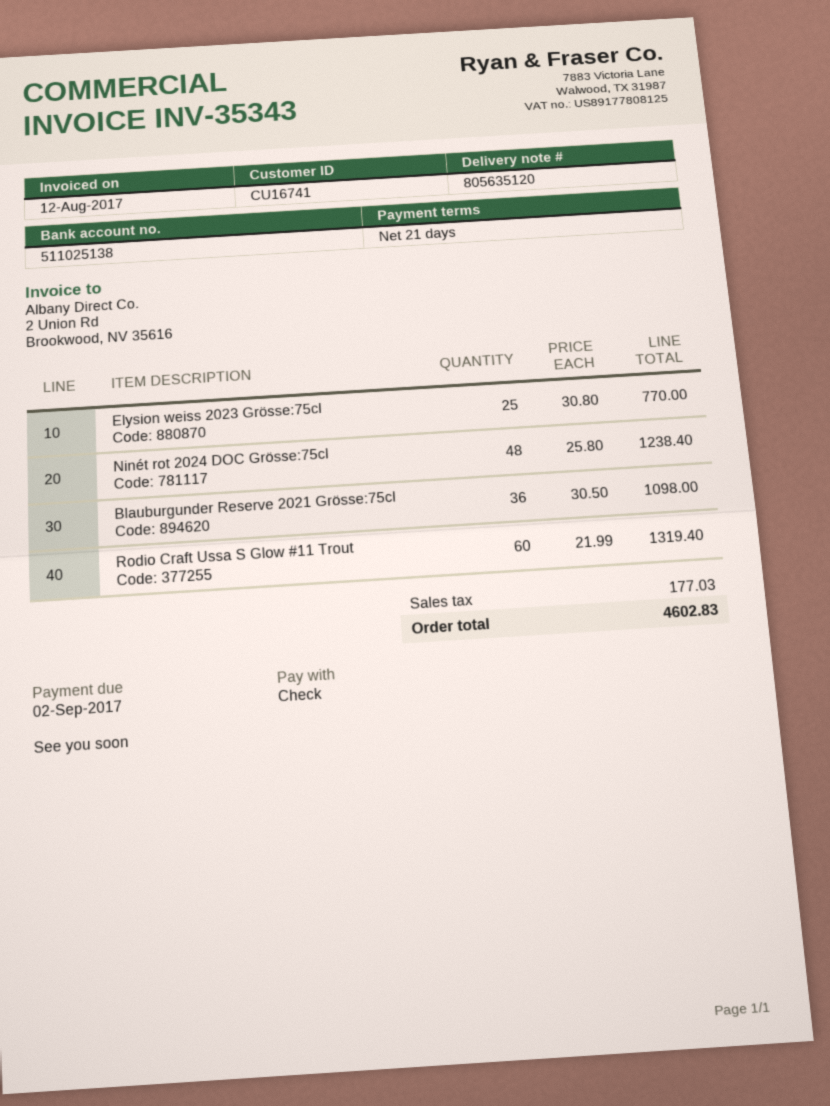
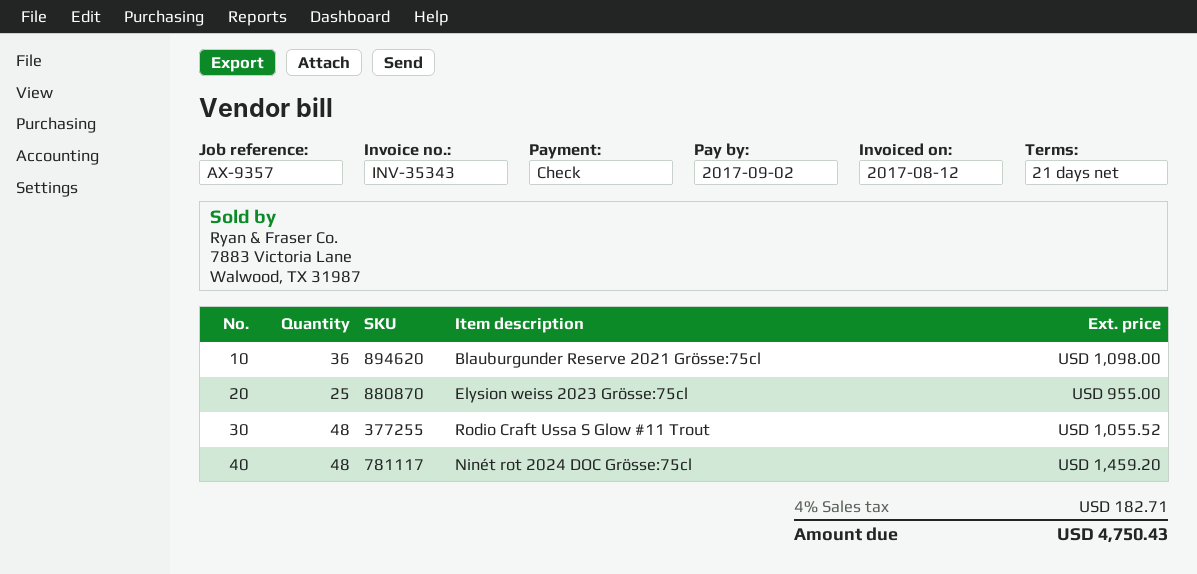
Elysion weiss 2023 Grösse:75cl: 25 for 770.00 -> 25 for 955.00
Ninét rot 2024 DOC Grösse:75cl: 48 for 1238.40 -> 48 for 1459.20
Rodio Craft Ussa S Glow #11 Trout: 60 for 1319.40 -> 48 for 1055.52
tax: 177.03 -> 182.71
total: 4602.83 -> 4750.43

